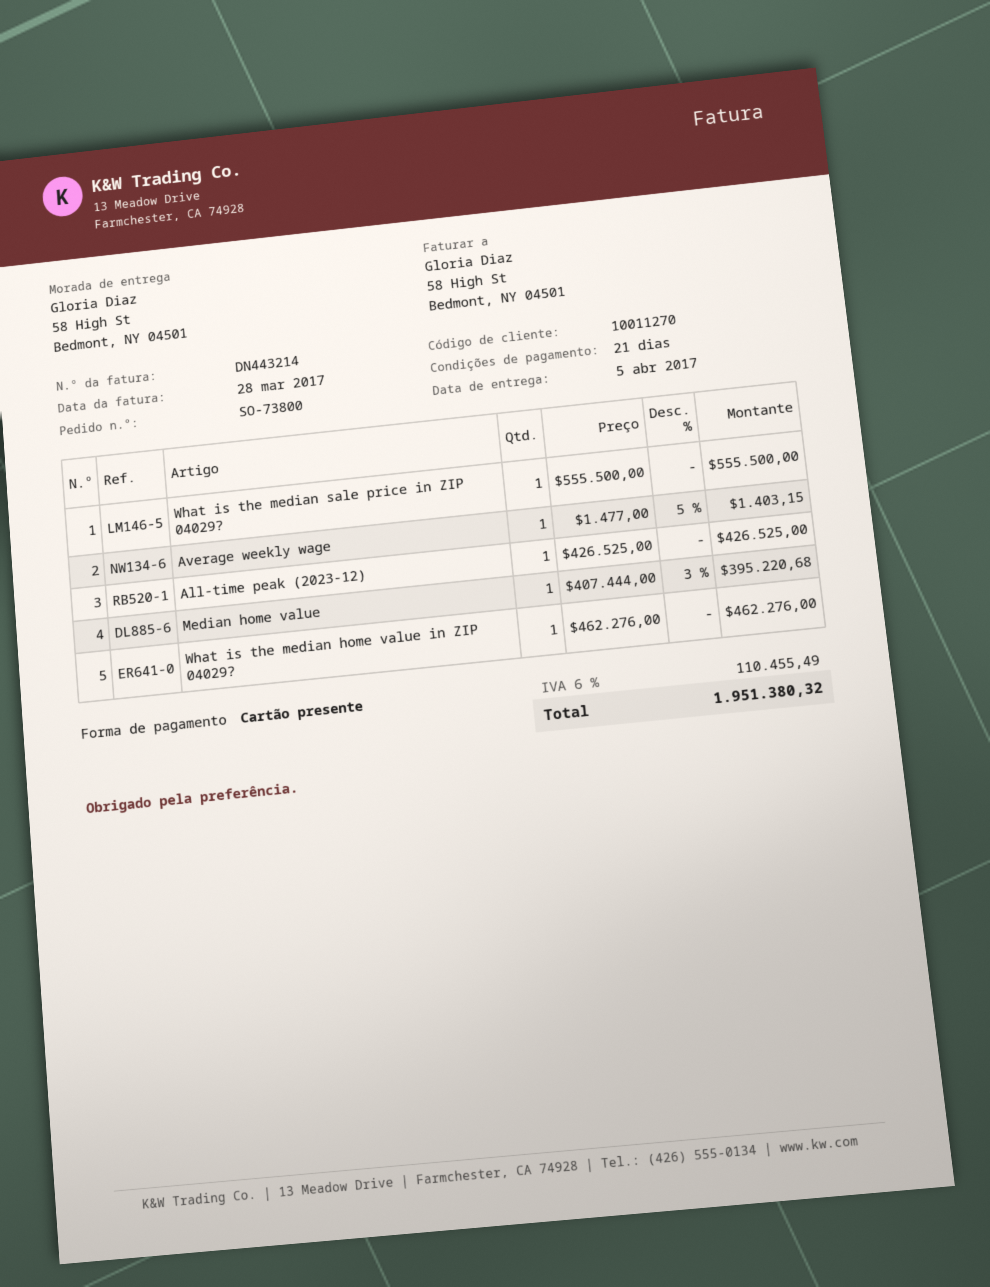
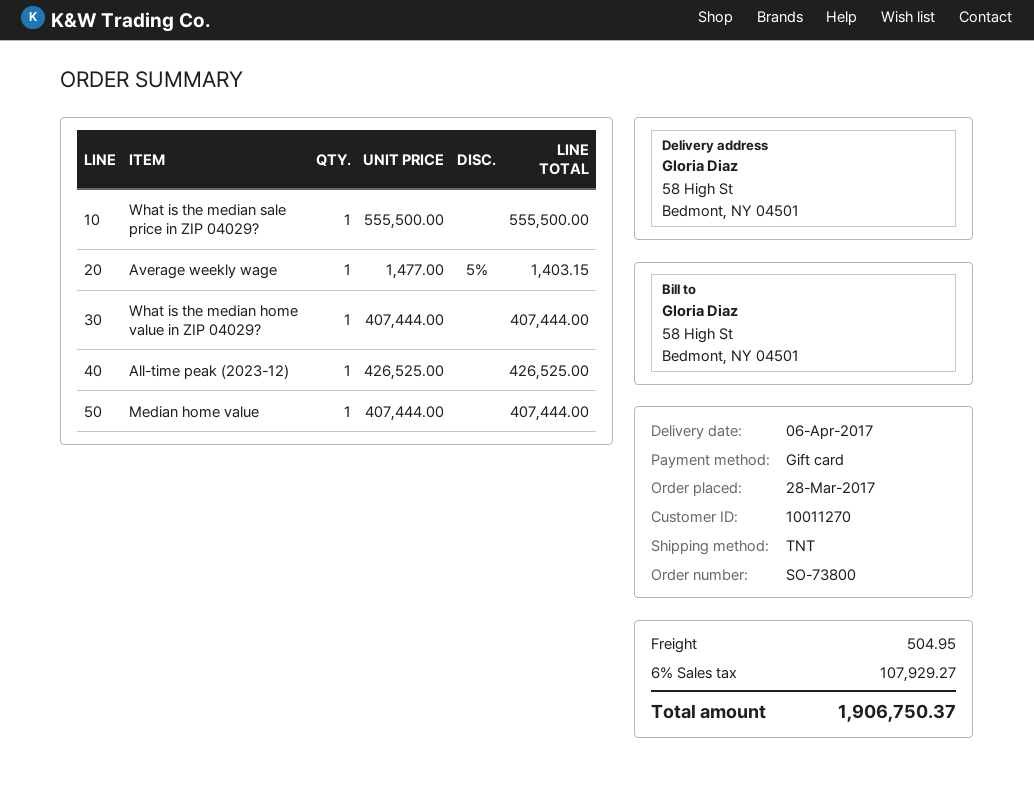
delivery date: 2017-04-05 -> 2017-04-06
Median home value: 1 x 407444.00 - 3% = 395220.68 -> 1 x 407444.00 = 407444.00
What is the median home value in ZIP 04029?: 1 x 462276.00 = 462276.00 -> 1 x 407444.00 = 407444.00
shipping: none -> 504.95
tax: 6% = 110455.49 -> 6% = 107929.27
total: 1951380.32 -> 1906750.37

